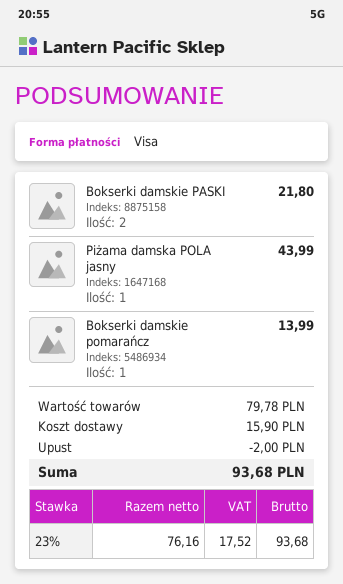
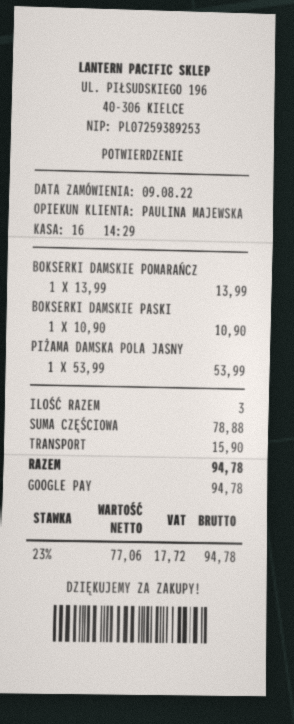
payment method: Visa -> Google Pay
Bokserki damskie PASKI: 2 for 21.80 -> 1 for 10.90
Piżama damska POLA jasny: 1 for 43.99 -> 1 for 53.99
subtotal: 79.78 -> 78.88
discount: 2.00 -> none
net: 76.16 -> 77.06
tax: 23% = 17.52 -> 23% = 17.72
total: 93.68 -> 94.78

